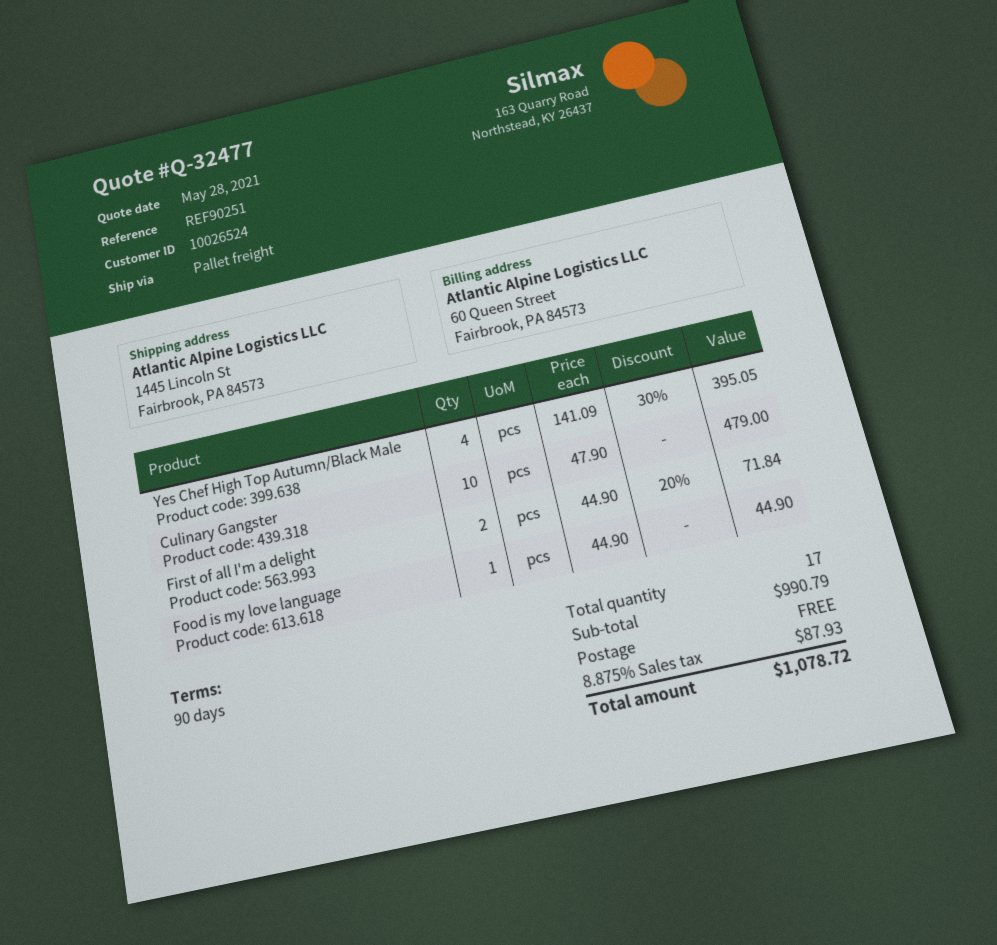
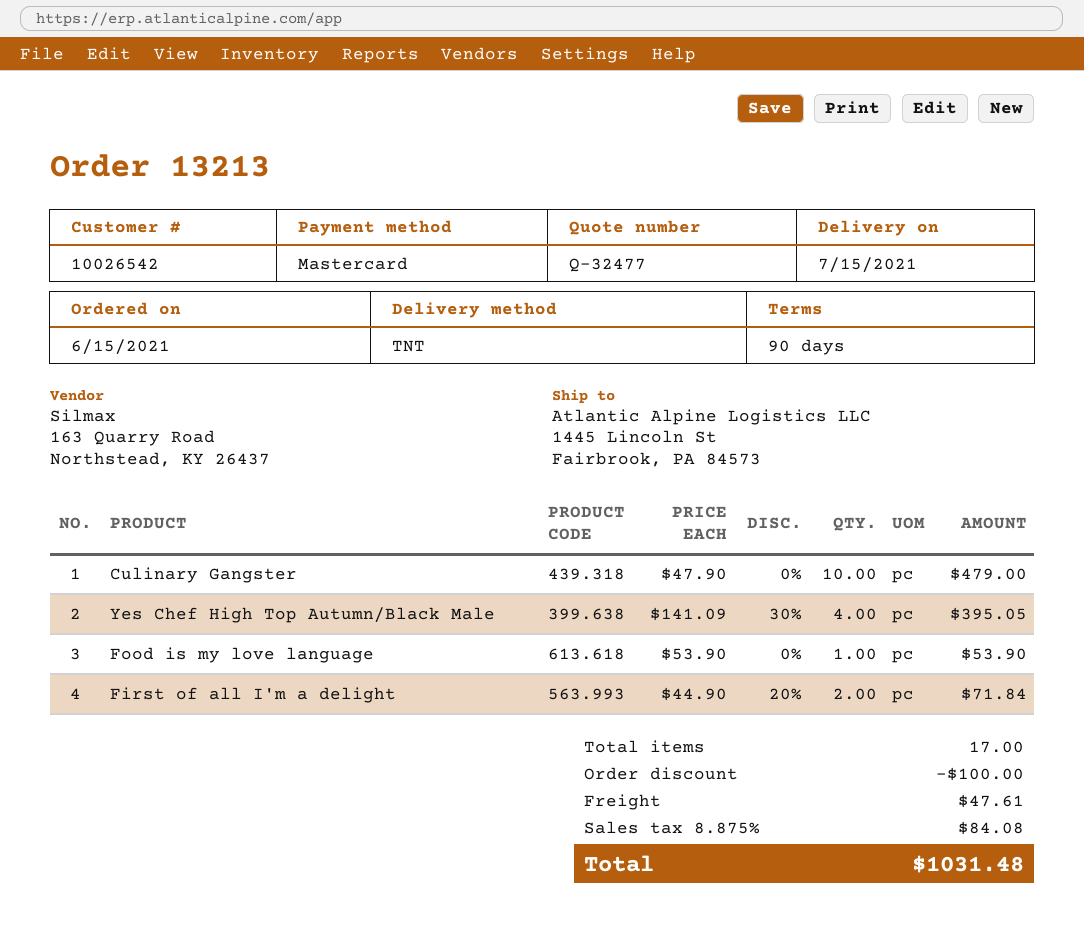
customer number: 10026524 -> 10026542
shipping method: pallet freight -> TNT
Food is my love language: 1 x 44.90 = 44.90 -> 1 x 53.90 = 53.90
discount: none -> 100.00
shipping: 0.00 -> 47.61
tax: 8.875% = 87.93 -> 8.875% = 84.08
total: 1078.72 -> 1031.48

